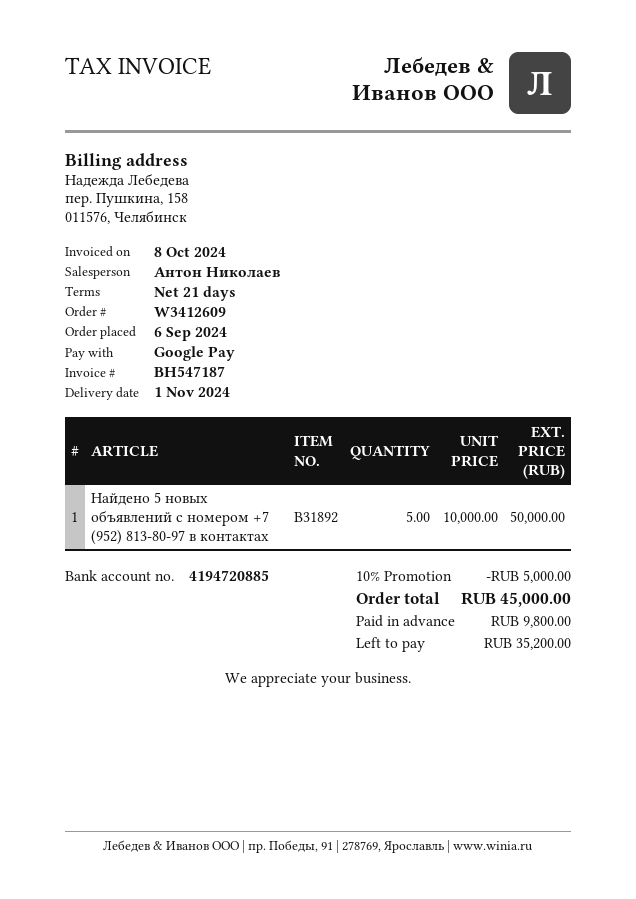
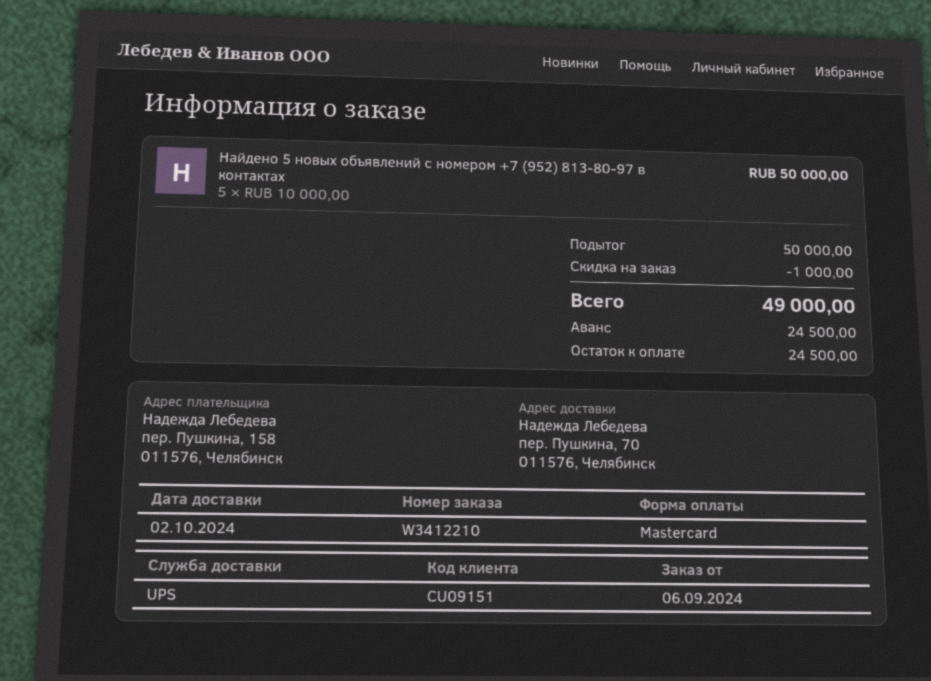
order number: W3412609 -> W3412210
delivery date: 2024-11-01 -> 2024-10-02
payment method: Google Pay -> Mastercard
discount: 5000.00 -> 1000.00
total: 45000.00 -> 49000.00
deposit: 9800.00 -> 24500.00
balance: 35200.00 -> 24500.00

